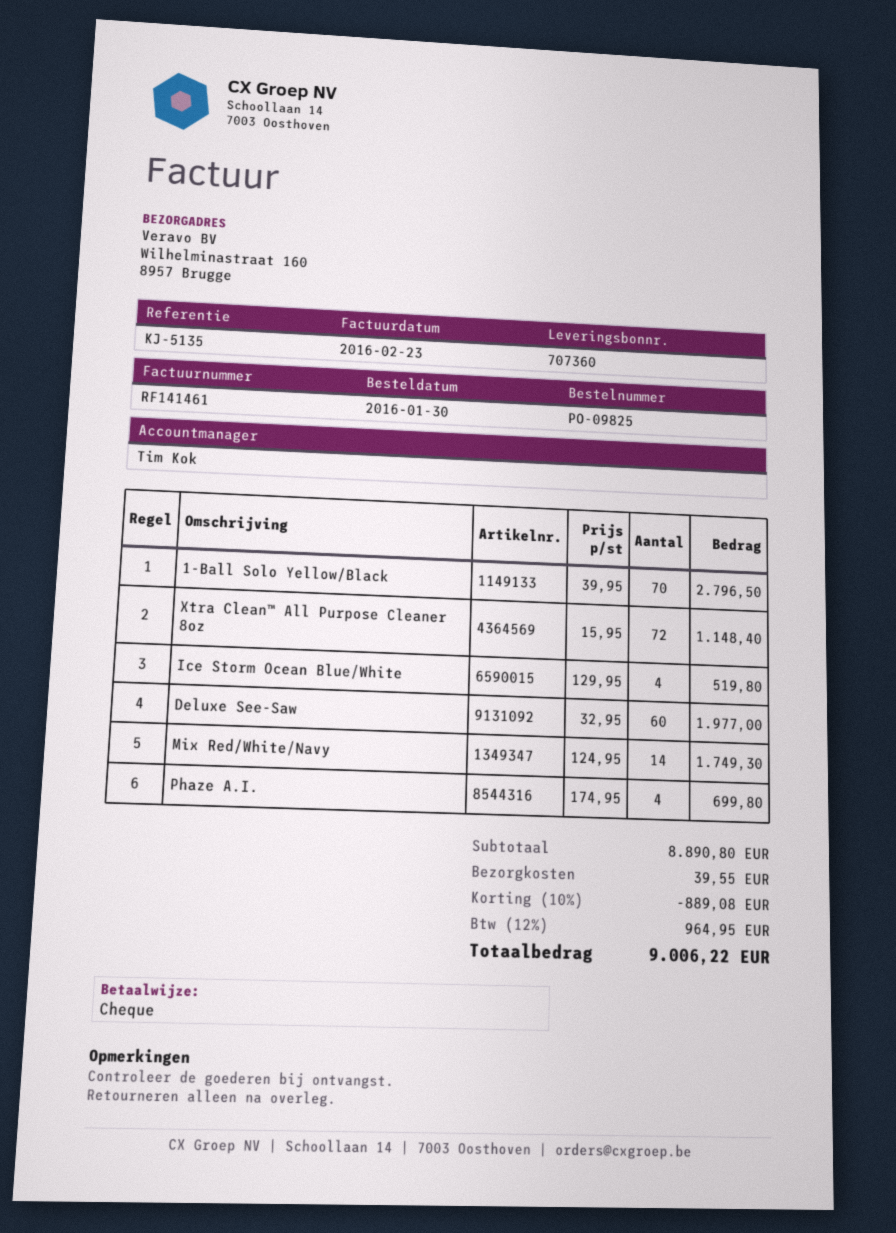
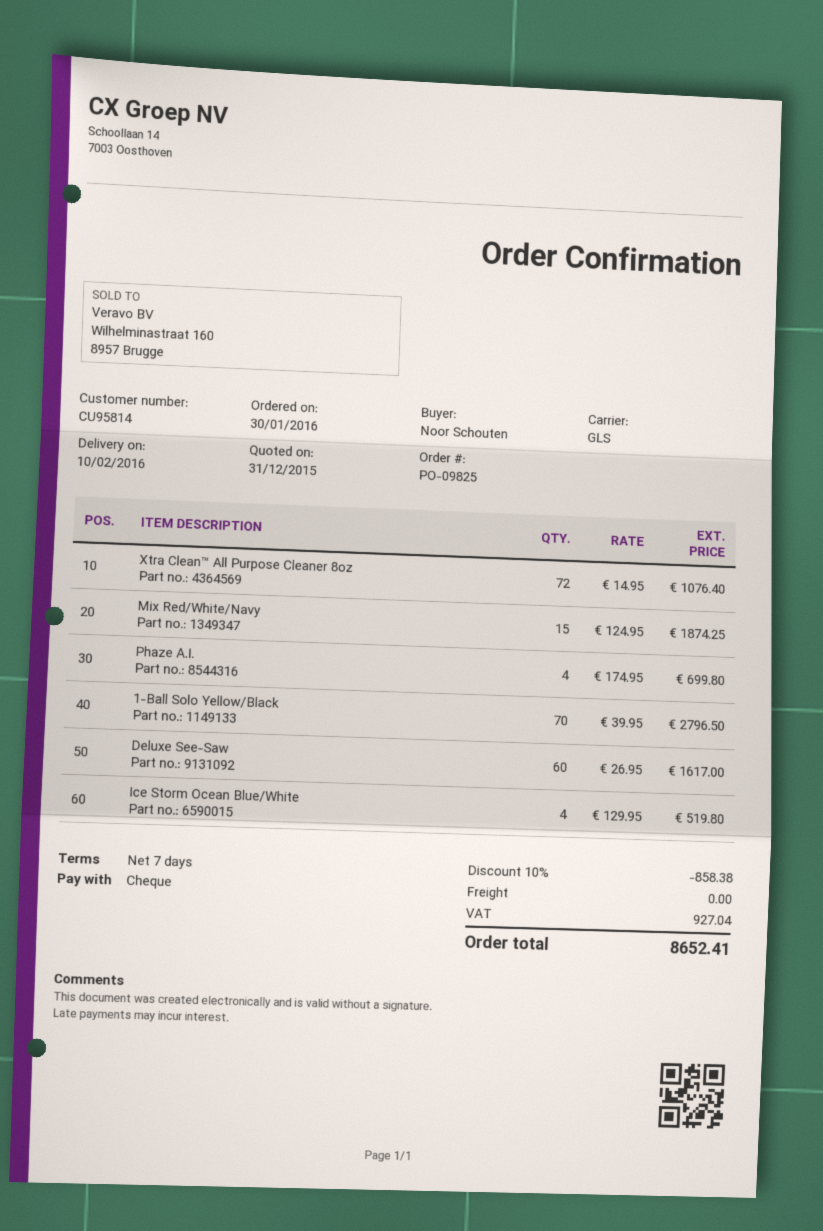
Xtra Clean™ All Purpose Cleaner 8oz: 72 x 15.95 = 1148.40 -> 72 x 14.95 = 1076.40
Deluxe See-Saw: 60 x 32.95 = 1977.00 -> 60 x 26.95 = 1617.00
Mix Red/White/Navy: 14 x 124.95 = 1749.30 -> 15 x 124.95 = 1874.25
discount: 10% = 889.08 -> 10% = 858.38
shipping: 39.55 -> 0.00
tax: 964.95 -> 927.04
total: 9006.22 -> 8652.41

